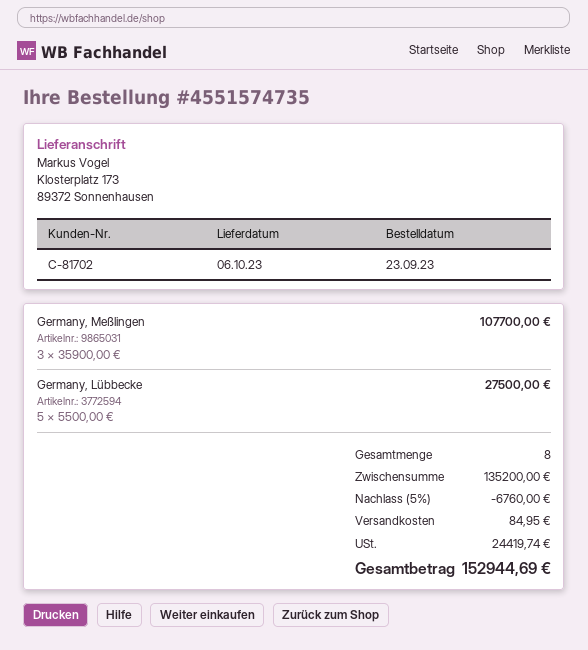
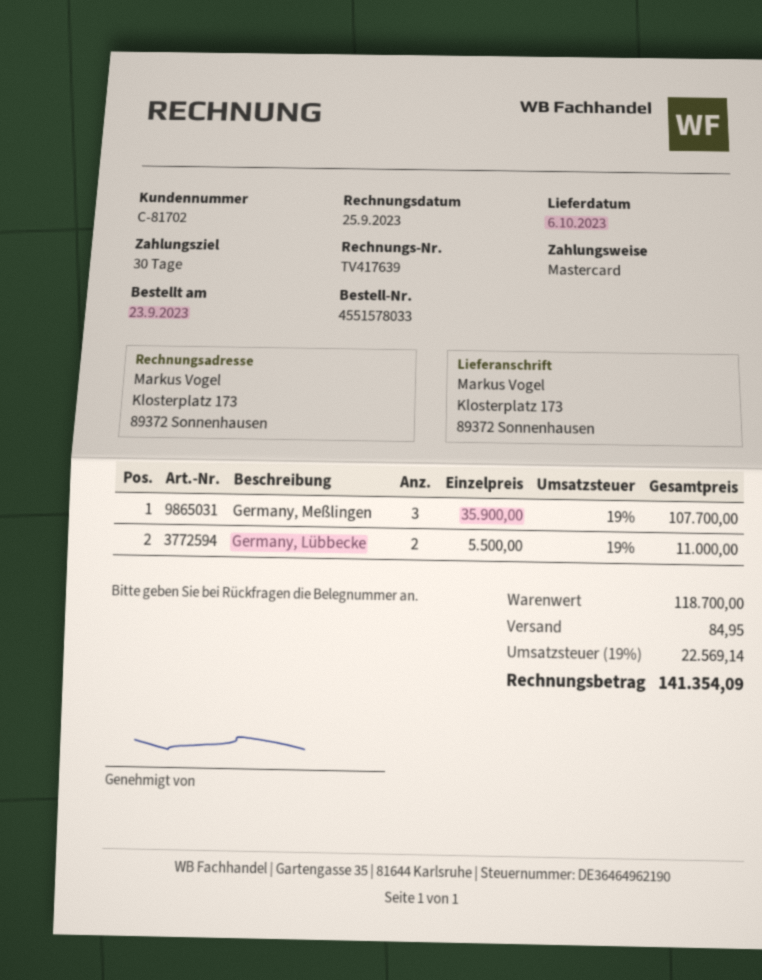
order number: 4551574735 -> 4551578033
Germany, Lübbecke: 5 x 5500.00 = 27500.00 -> 2 x 5500.00 = 11000.00
subtotal: 135200.00 -> 118700.00
discount: 5% = 6760.00 -> none
tax: 24419.74 -> 22569.14
total: 152944.69 -> 141354.09

